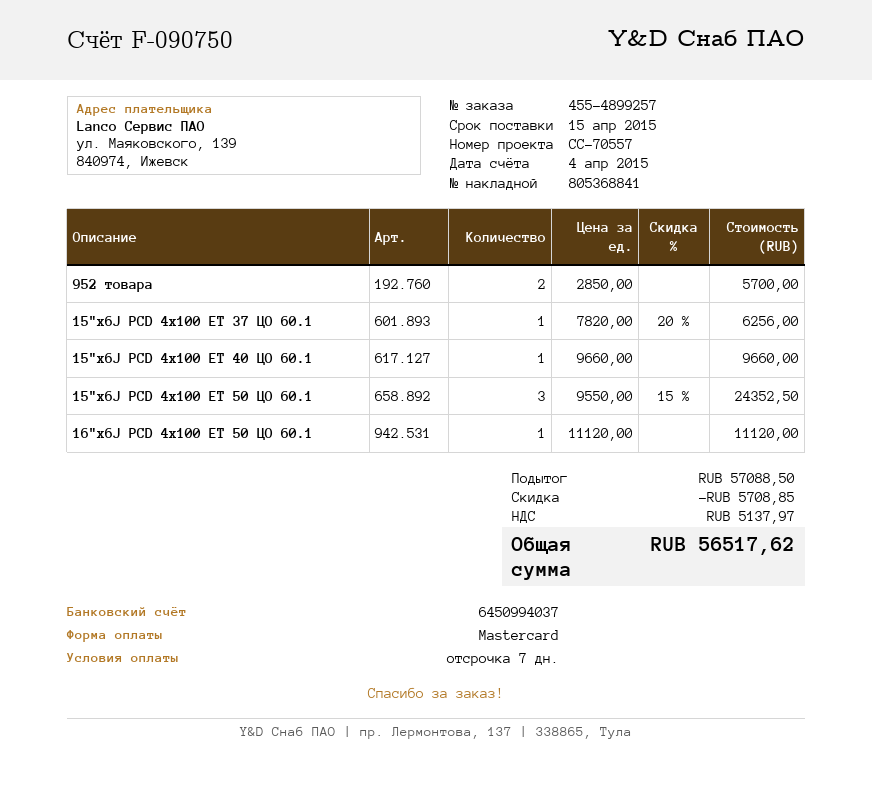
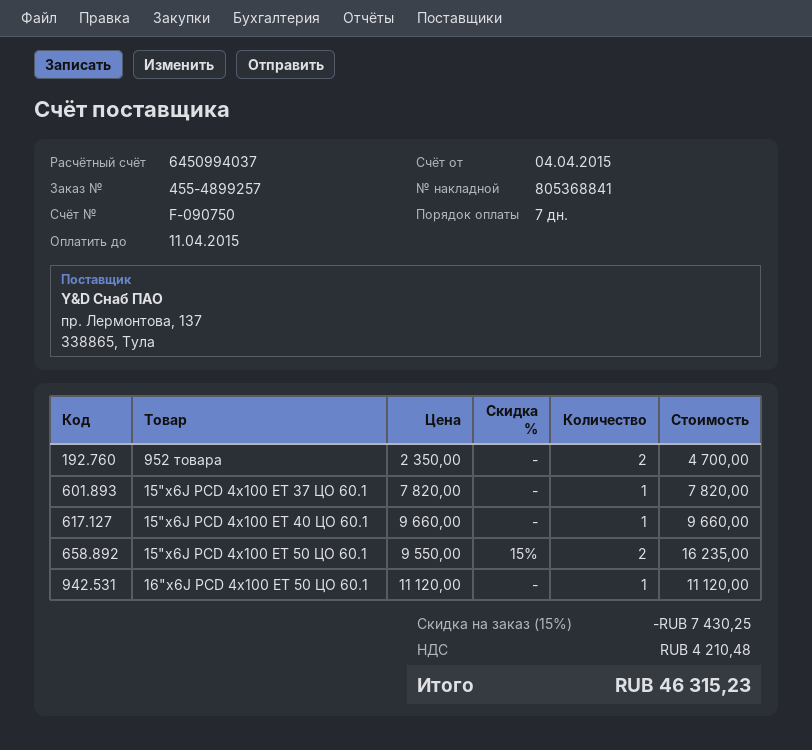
952 товара: 2 x 2850.00 = 5700.00 -> 2 x 2350.00 = 4700.00
15"x6J PCD 4x100 ЕТ 37 ЦО 60.1: 1 x 7820.00 - 20% = 6256.00 -> 1 x 7820.00 = 7820.00
15"x6J PCD 4x100 ЕТ 50 ЦО 60.1: 3 x 9550.00 - 15% = 24352.50 -> 2 x 9550.00 - 15% = 16235.00
discount: 5708.85 -> 7430.25
tax: 5137.97 -> 4210.48
total: 56517.62 -> 46315.23

